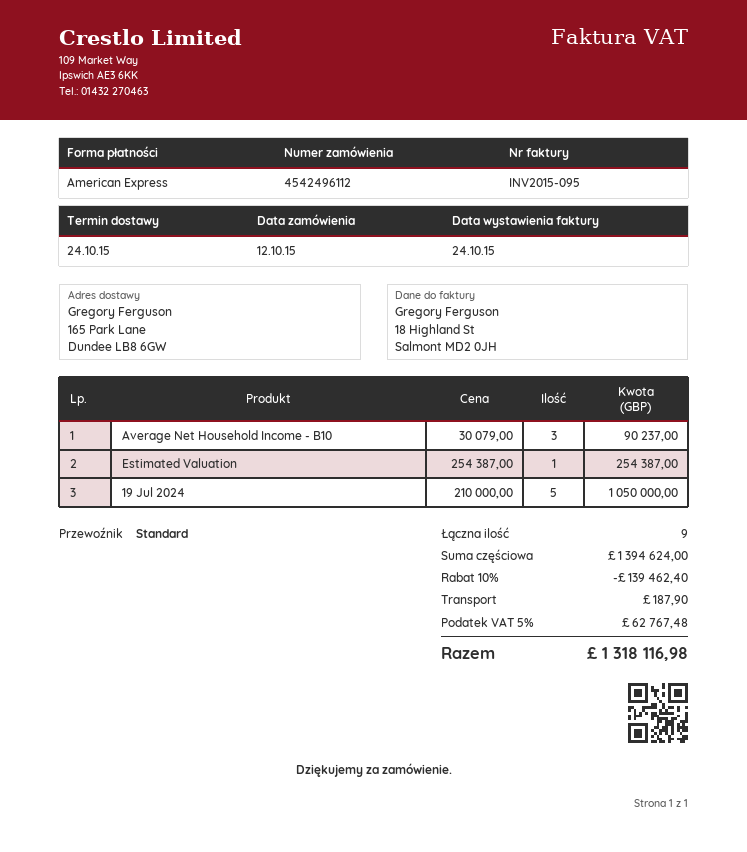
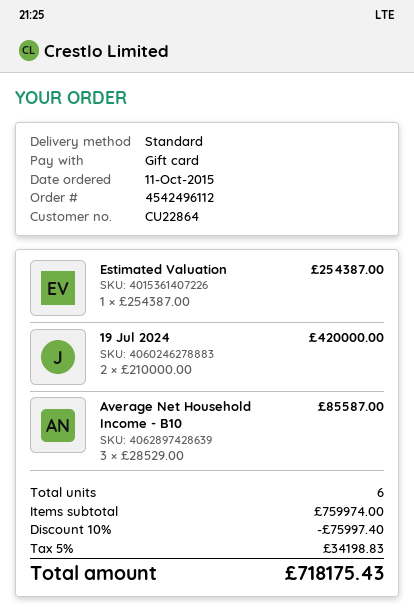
order date: 2015-10-12 -> 2015-10-11
payment method: American Express -> gift card
Average Net Household Income - B10: 3 x 30079.00 = 90237.00 -> 3 x 28529.00 = 85587.00
19 Jul 2024: 5 x 210000.00 = 1050000.00 -> 2 x 210000.00 = 420000.00
total quantity: 9 -> 6
subtotal: 1394624.00 -> 759974.00
discount: 10% = 139462.40 -> 10% = 75997.40
shipping: 187.90 -> none
tax: 5% = 62767.48 -> 5% = 34198.83
total: 1318116.98 -> 718175.43

